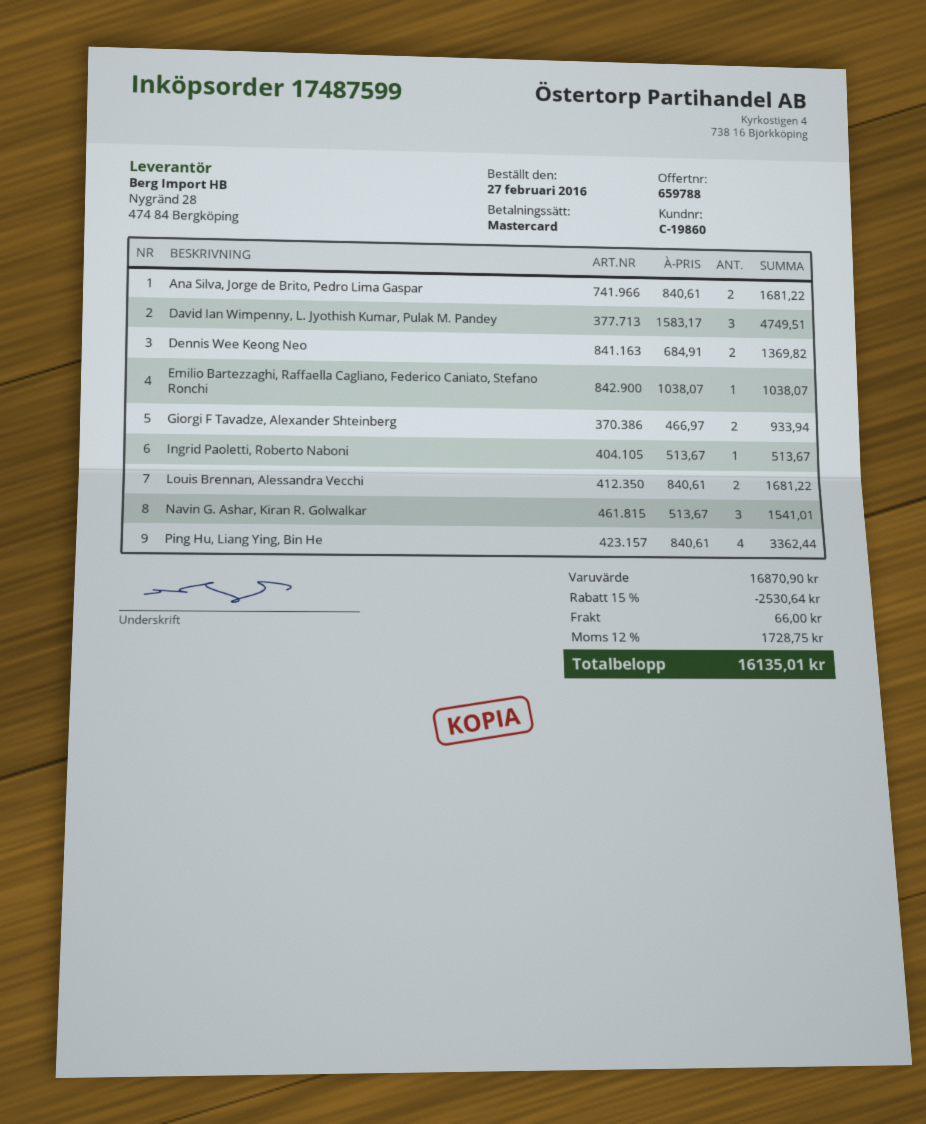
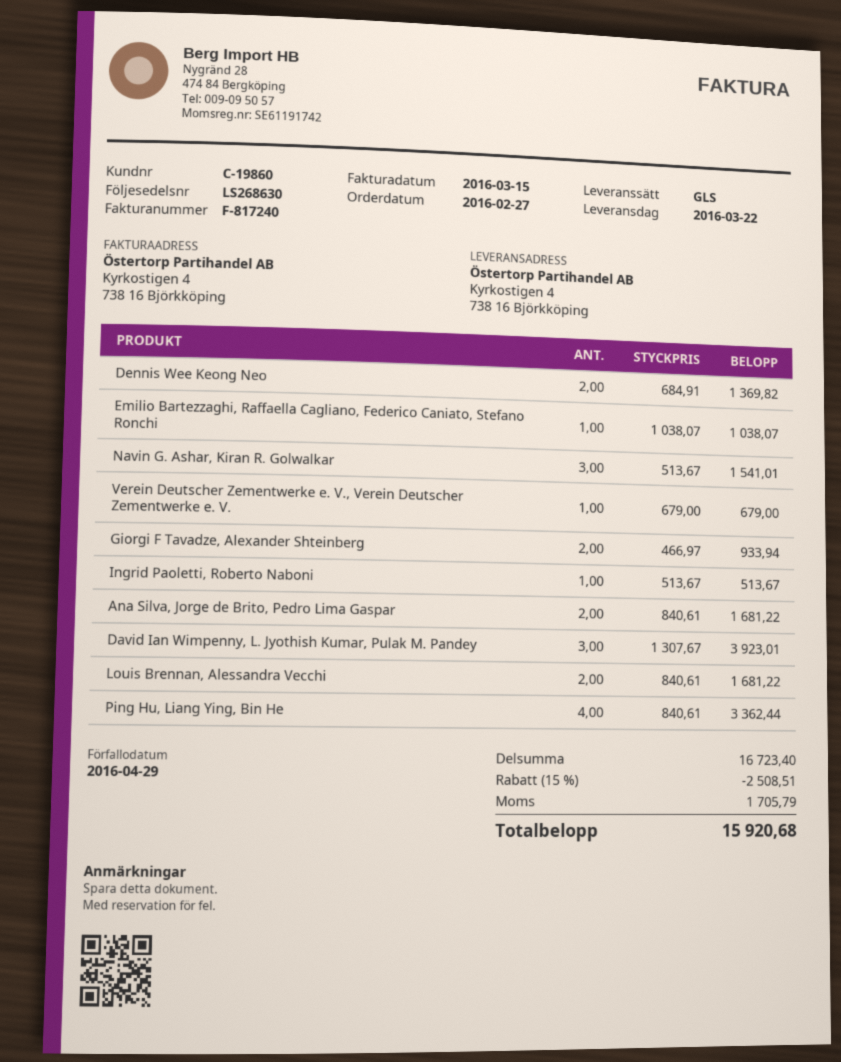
David Ian Wimpenny, L. Jyothish Kumar, Pulak M. Pandey: 3 x 1583.17 = 4749.51 -> 3 x 1307.67 = 3923.01
Verein Deutscher Zementwerke e. V., Verein Deutscher Zementwerke e. V.: none -> 1 x 679.00 = 679.00
subtotal: 16870.90 -> 16723.40
discount: 15% = 2530.64 -> 15% = 2508.51
shipping: 66.00 -> none
tax: 1728.75 -> 1705.79
total: 16135.01 -> 15920.68

